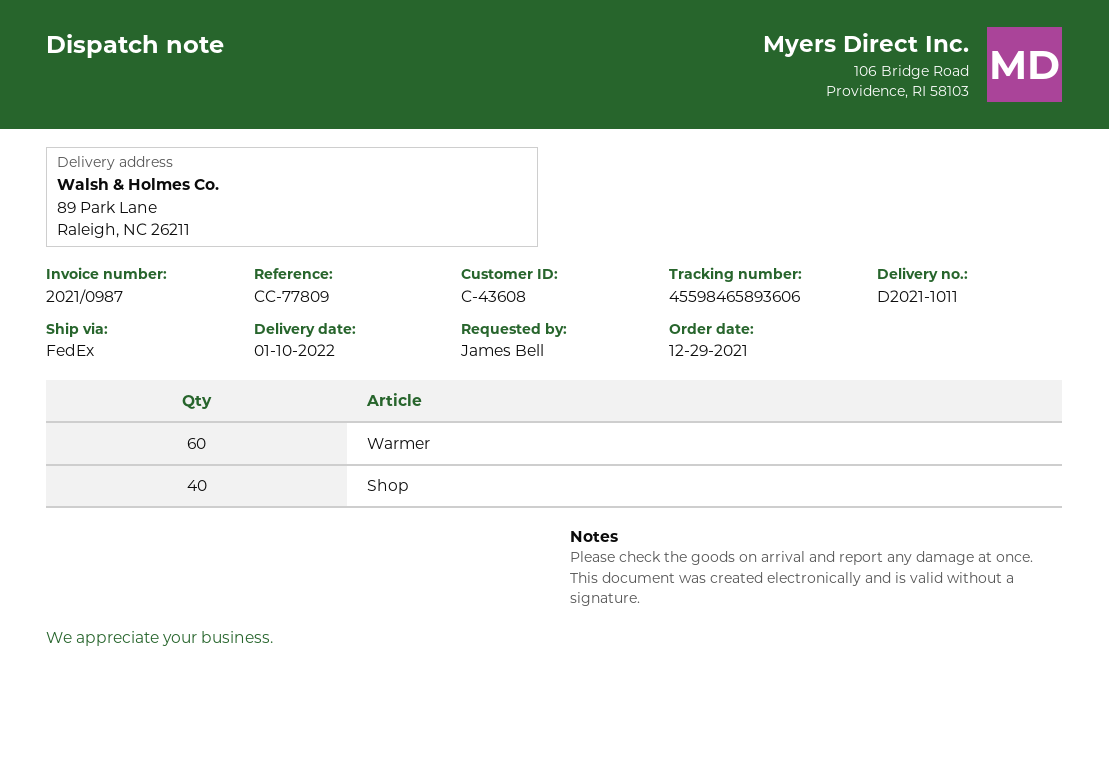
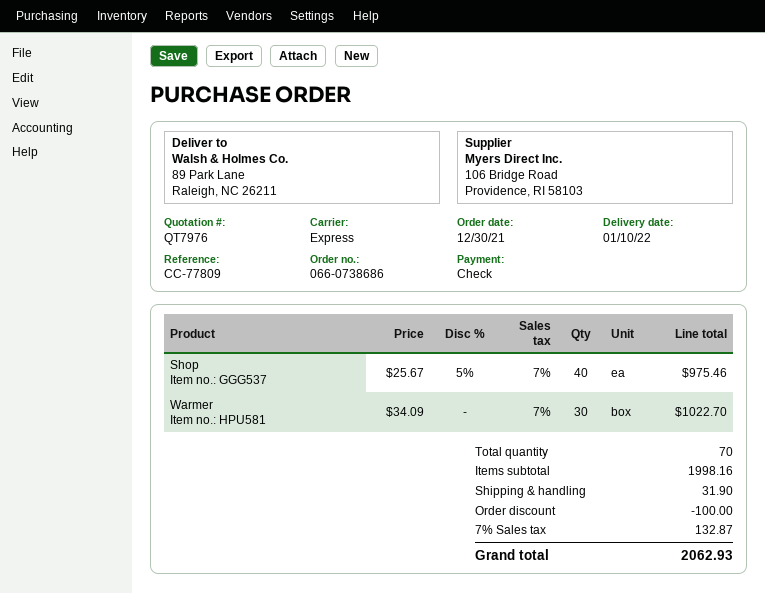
order date: 2021-12-29 -> 2021-12-30
shipping method: FedEx -> express
Warmer: 60 -> 30

